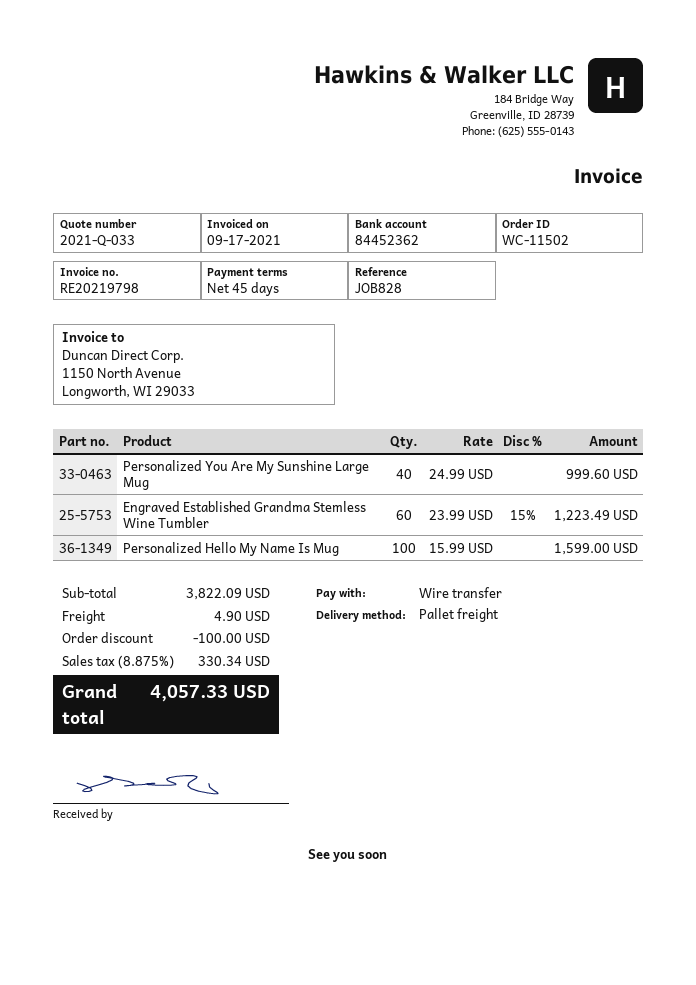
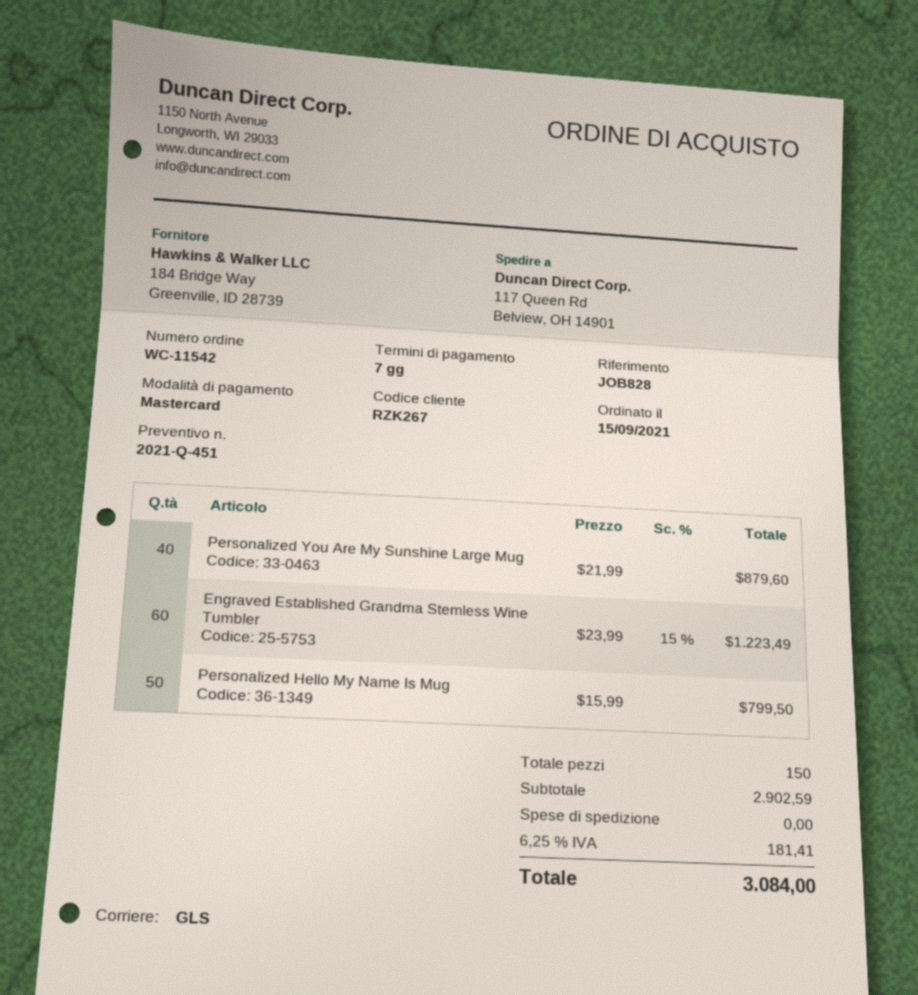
quote number: 2021-Q-033 -> 2021-Q-451
order number: WC-11502 -> WC-11542
payment terms: 45 days -> 7 days
payment method: bank transfer -> Mastercard
shipping method: pallet freight -> GLS
Personalized You Are My Sunshine Large Mug: 40 x 24.99 = 999.60 -> 40 x 21.99 = 879.60
Personalized Hello My Name Is Mug: 100 x 15.99 = 1599.00 -> 50 x 15.99 = 799.50
subtotal: 3822.09 -> 2902.59
discount: 100.00 -> none
shipping: 4.90 -> 0.00
tax: 8.875% = 330.34 -> 6.25% = 181.41
total: 4057.33 -> 3084.00

